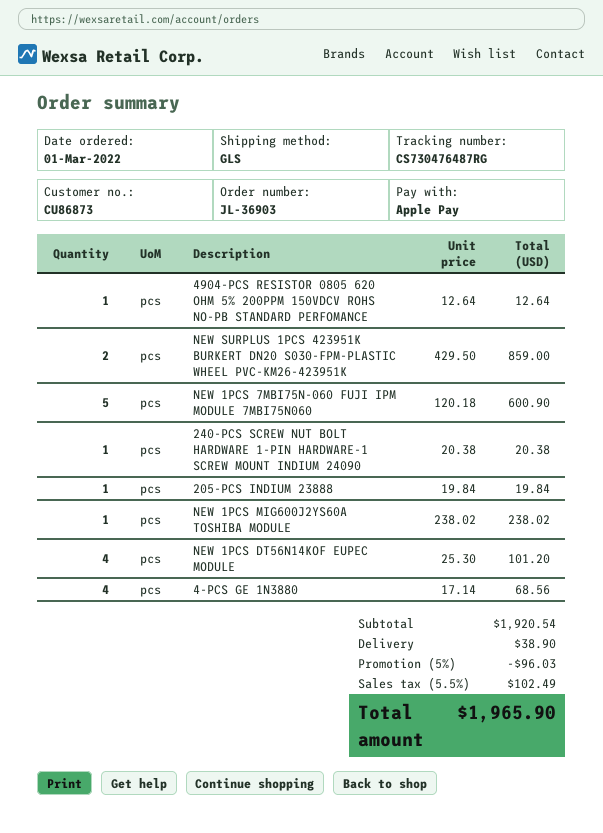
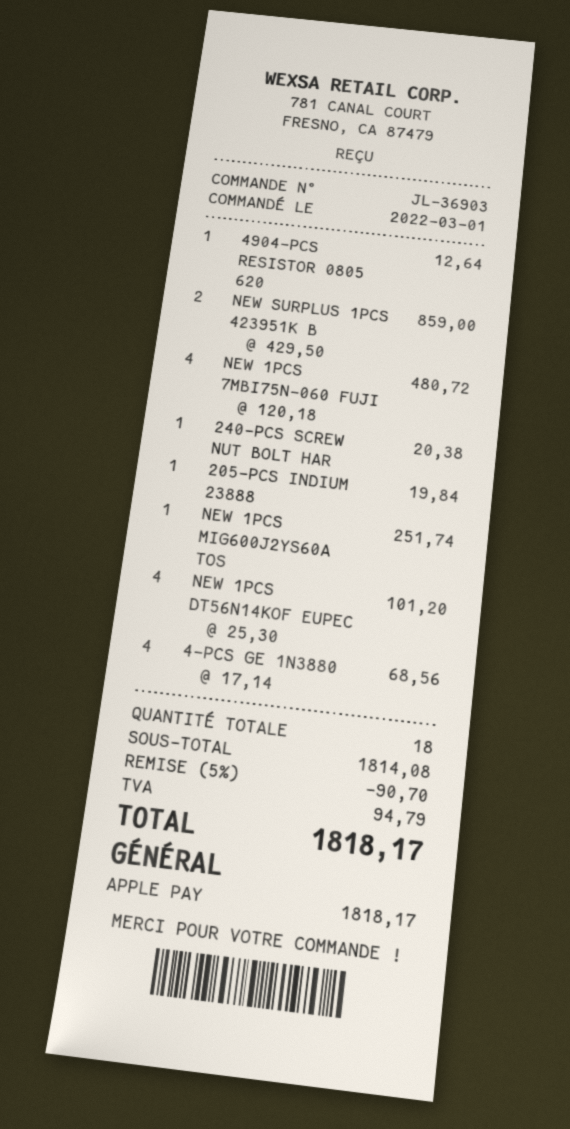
NEW 1PCS 7MBI75N-060 FUJI IPM MODULE 7MBI75N060: 5 x 120.18 = 600.90 -> 4 x 120.18 = 480.72
NEW 1PCS MIG600J2YS60A TOSHIBA MODULE: 1 x 238.02 = 238.02 -> 1 x 251.74 = 251.74
subtotal: 1920.54 -> 1814.08
discount: 5% = 96.03 -> 5% = 90.70
shipping: 38.90 -> none
tax: 102.49 -> 94.79
total: 1965.90 -> 1818.17

